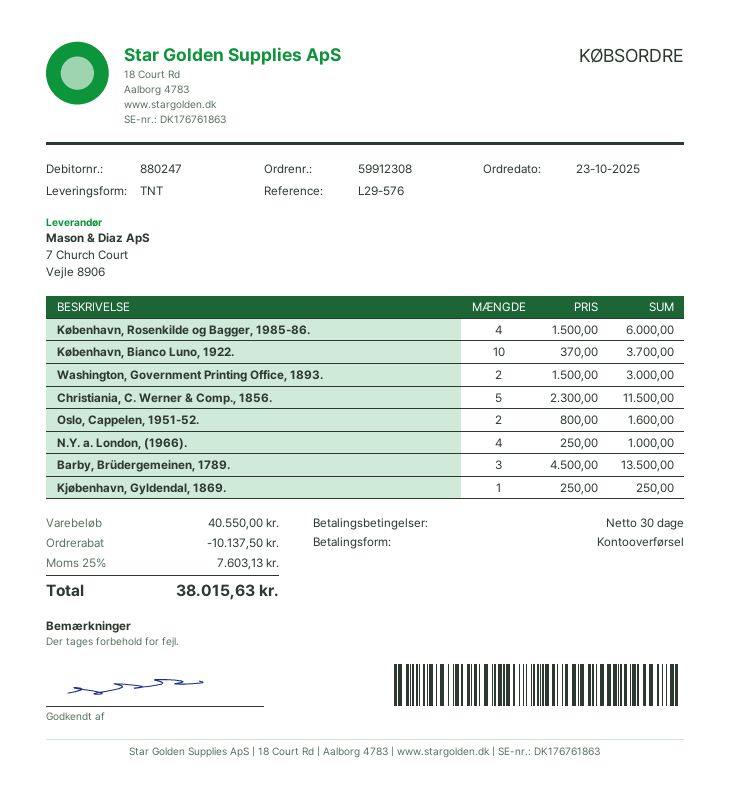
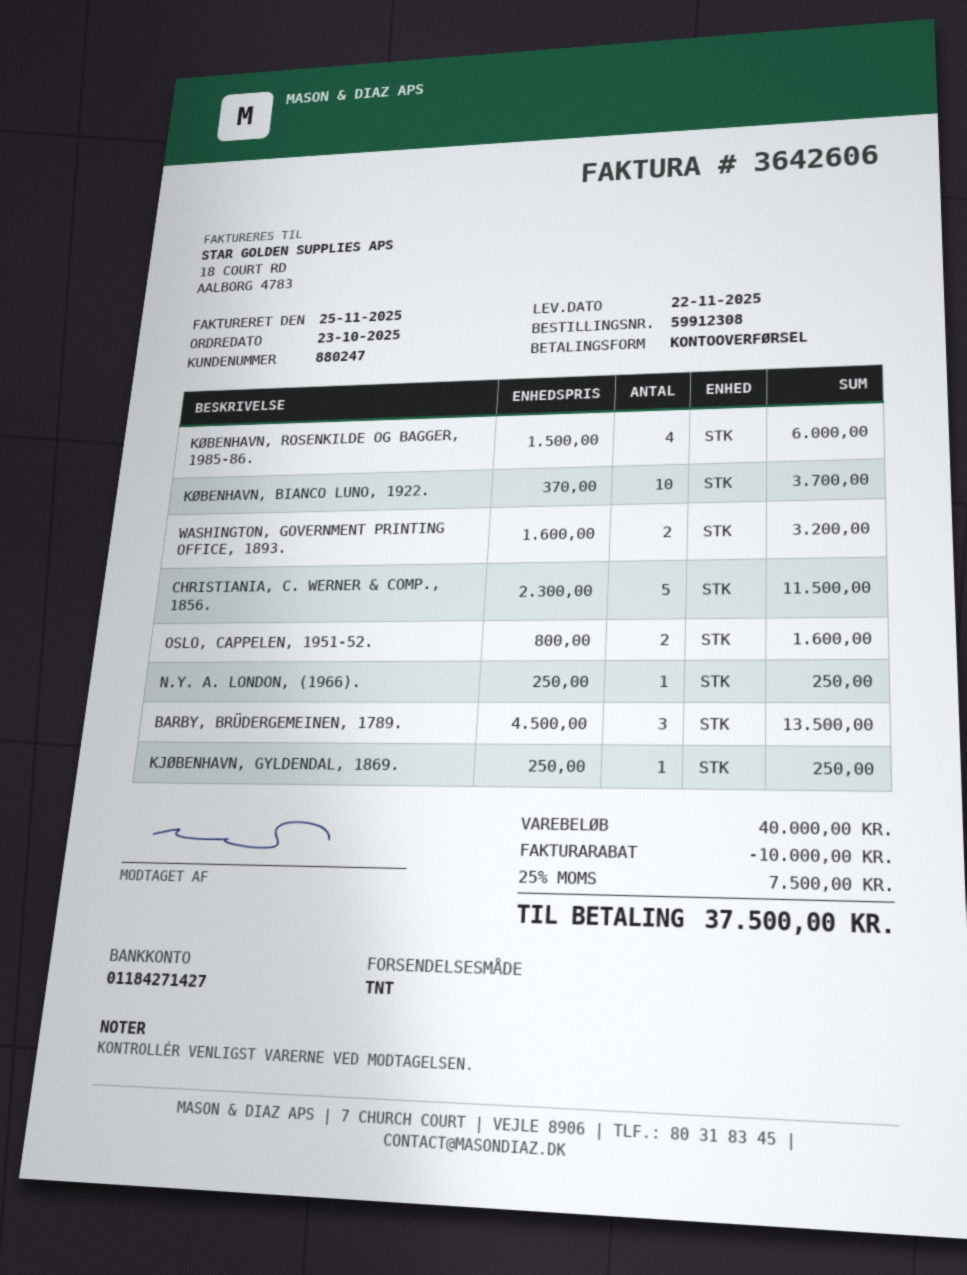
Washington, Government Printing Office, 1893.: 2 x 1500.00 = 3000.00 -> 2 x 1600.00 = 3200.00
N.Y. a. London, (1966).: 4 x 250.00 = 1000.00 -> 1 x 250.00 = 250.00
subtotal: 40550.00 -> 40000.00
discount: 10137.50 -> 10000.00
tax: 25% = 7603.13 -> 25% = 7500.00
total: 38015.63 -> 37500.00

